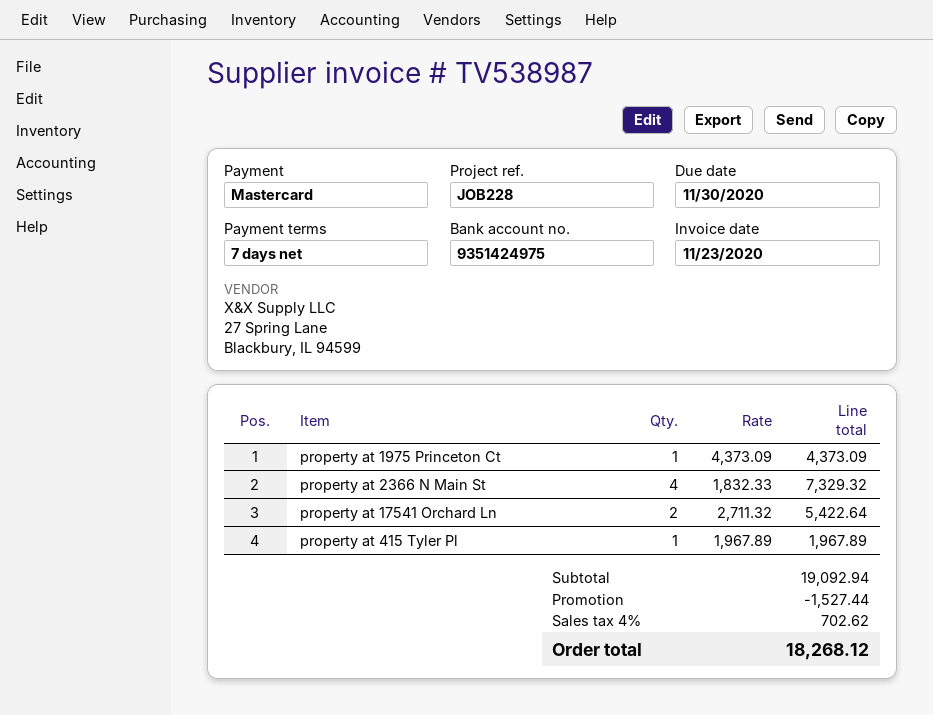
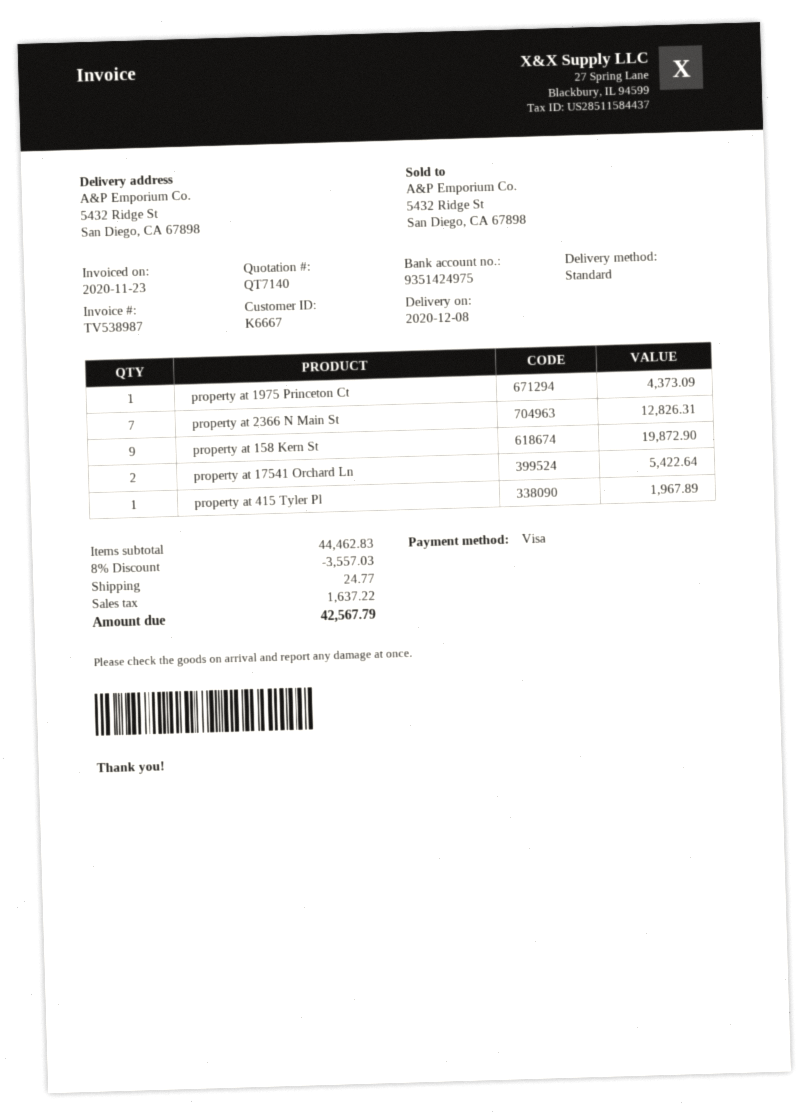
payment method: Mastercard -> Visa
property at 2366 N Main St: 4 for 7329.32 -> 7 for 12826.31
property at 158 Kern St: none -> 9 for 19872.90
subtotal: 19092.94 -> 44462.83
discount: 1527.44 -> 3557.03
shipping: none -> 24.77
tax: 702.62 -> 1637.22
total: 18268.12 -> 42567.79

